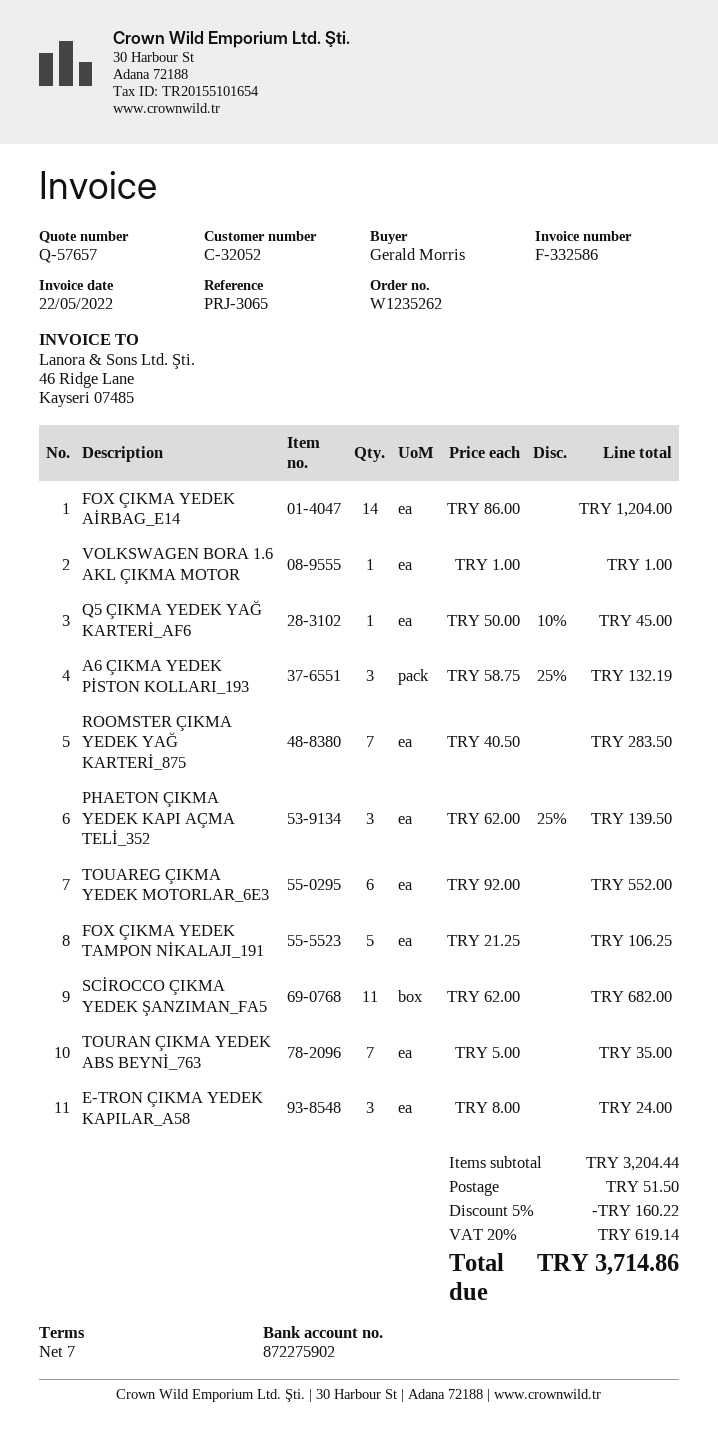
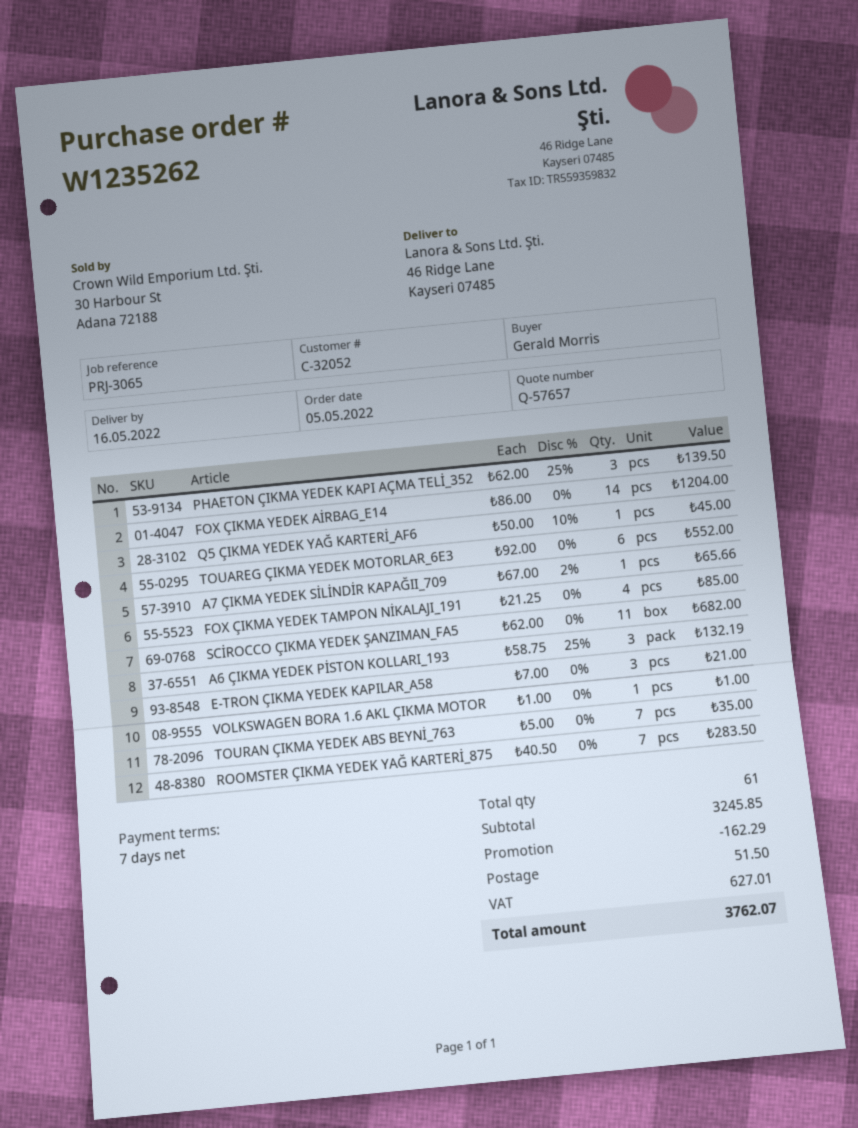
FOX ÇIKMA YEDEK TAMPON NİKALAJI_191: 5 x 21.25 = 106.25 -> 4 x 21.25 = 85.00
E-TRON ÇIKMA YEDEK KAPILAR_A58: 3 x 8.00 = 24.00 -> 3 x 7.00 = 21.00
A7 ÇIKMA YEDEK SİLİNDİR KAPAĞII_709: none -> 1 x 67.00 - 2% = 65.66
subtotal: 3204.44 -> 3245.85
discount: 160.22 -> 162.29
tax: 619.14 -> 627.01
total: 3714.86 -> 3762.07

